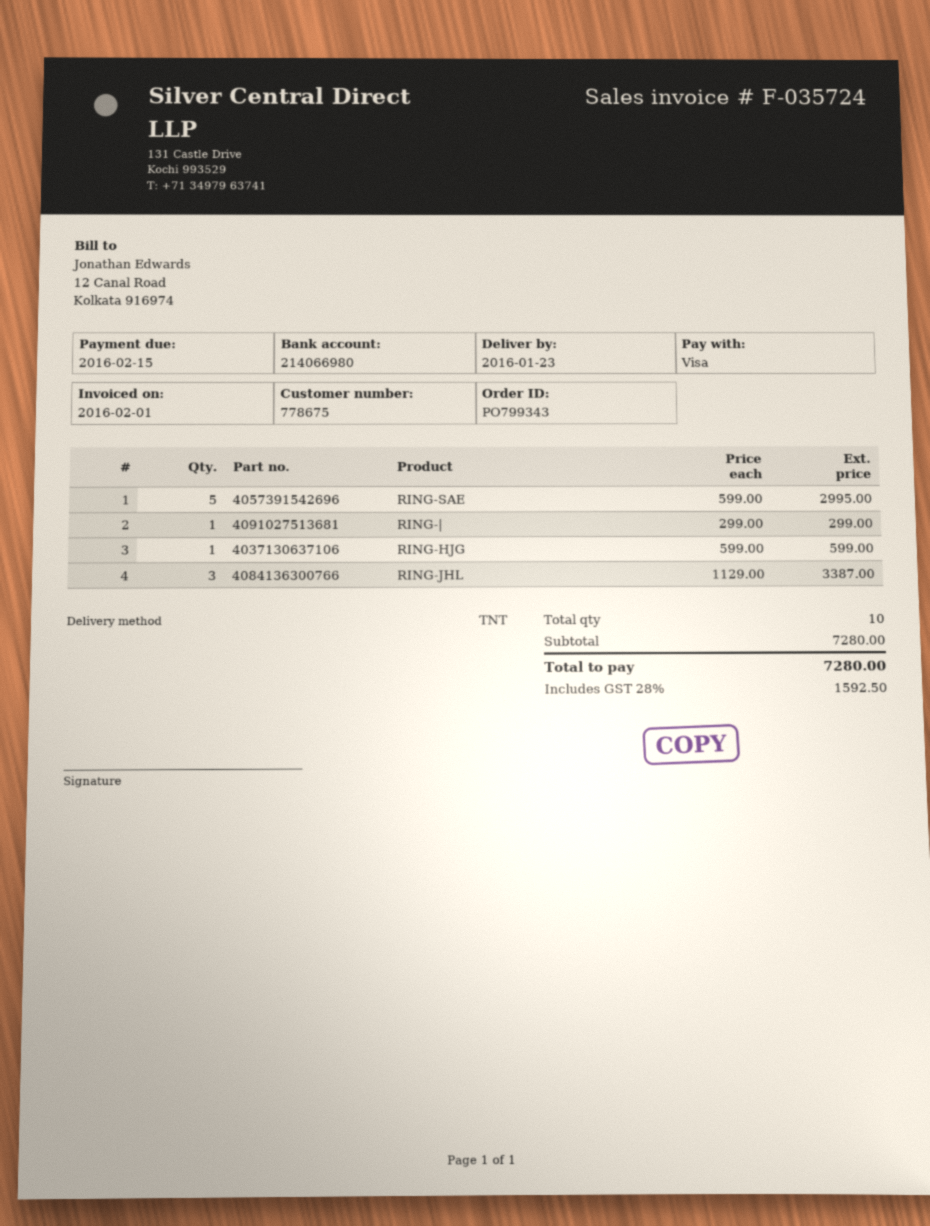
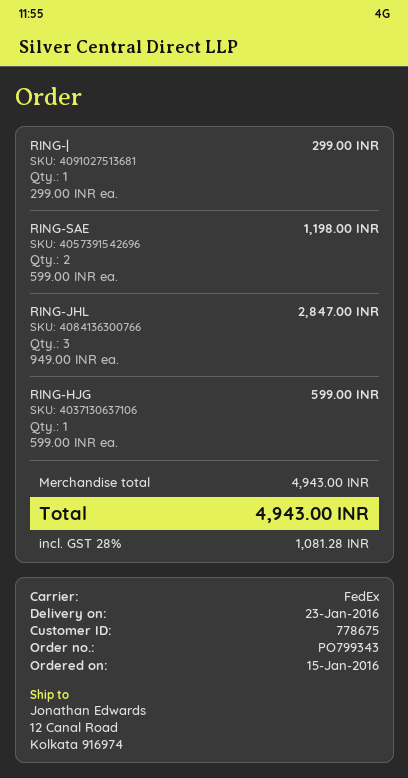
shipping method: TNT -> FedEx
RING-SAE: 5 x 599.00 = 2995.00 -> 2 x 599.00 = 1198.00
RING-JHL: 3 x 1129.00 = 3387.00 -> 3 x 949.00 = 2847.00
subtotal: 7280.00 -> 4943.00
tax: 28% = 1592.50 -> 28% = 1081.28
total: 7280.00 -> 4943.00

